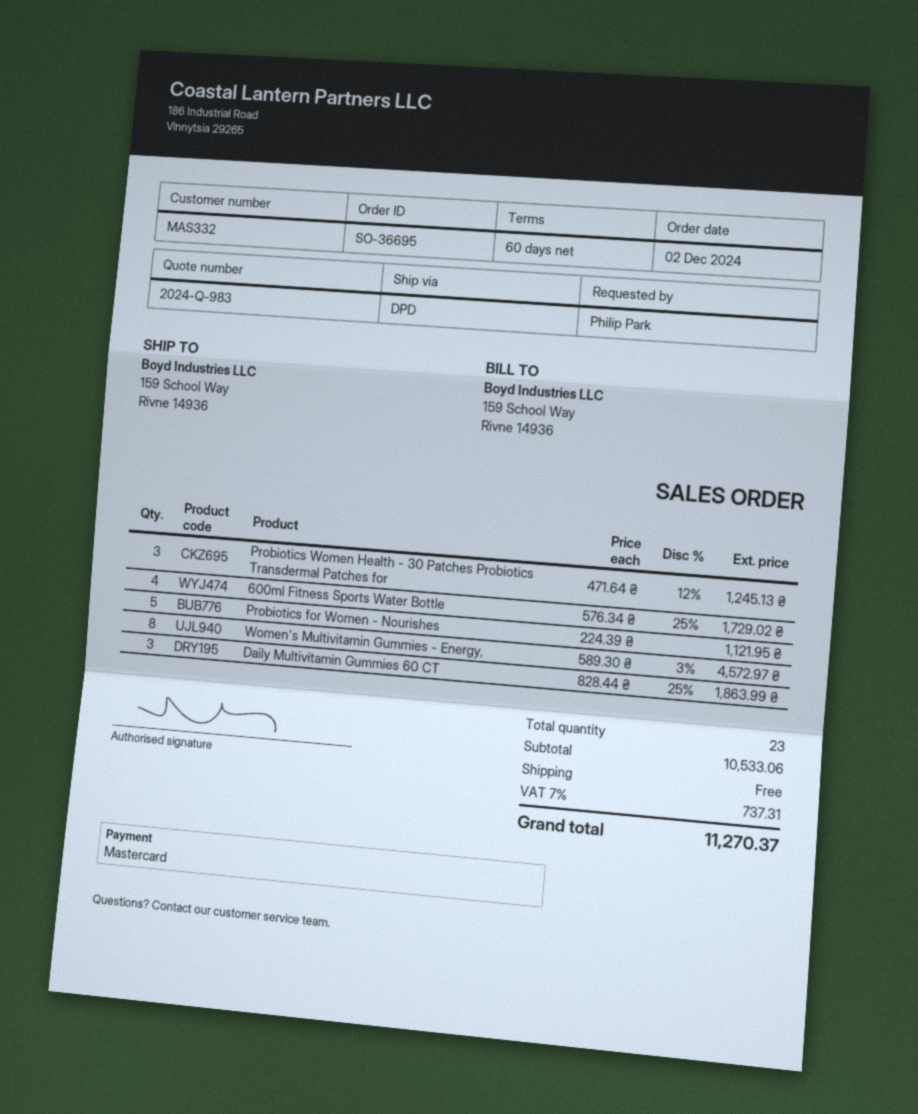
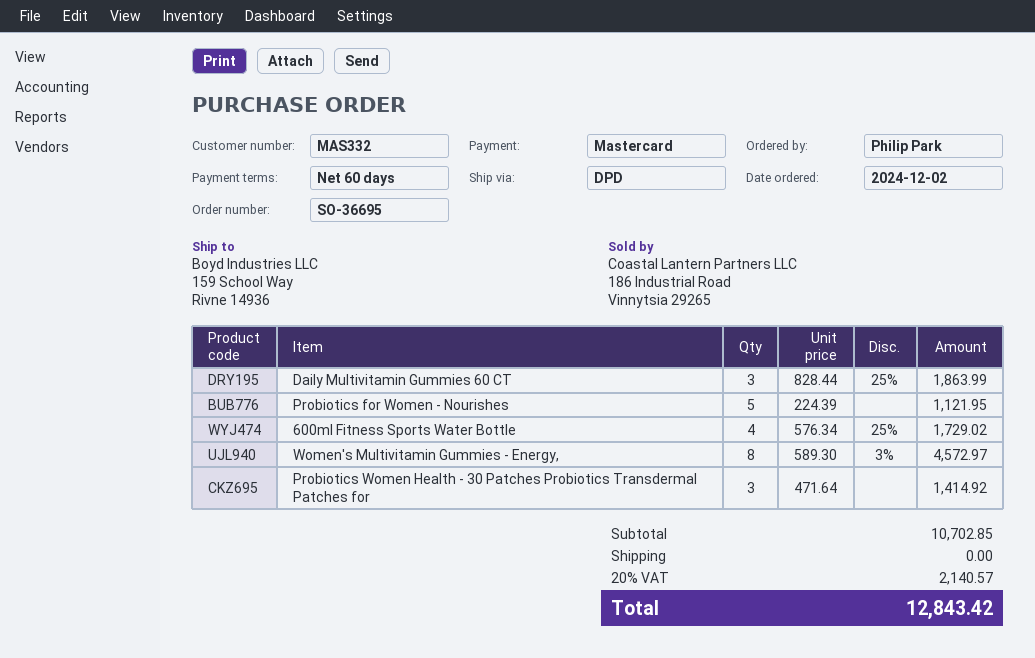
Probiotics Women Health - 30 Patches Probiotics Transdermal Patches for: 3 x 471.64 - 12% = 1245.13 -> 3 x 471.64 = 1414.92
subtotal: 10533.06 -> 10702.85
tax: 7% = 737.31 -> 20% = 2140.57
total: 11270.37 -> 12843.42

